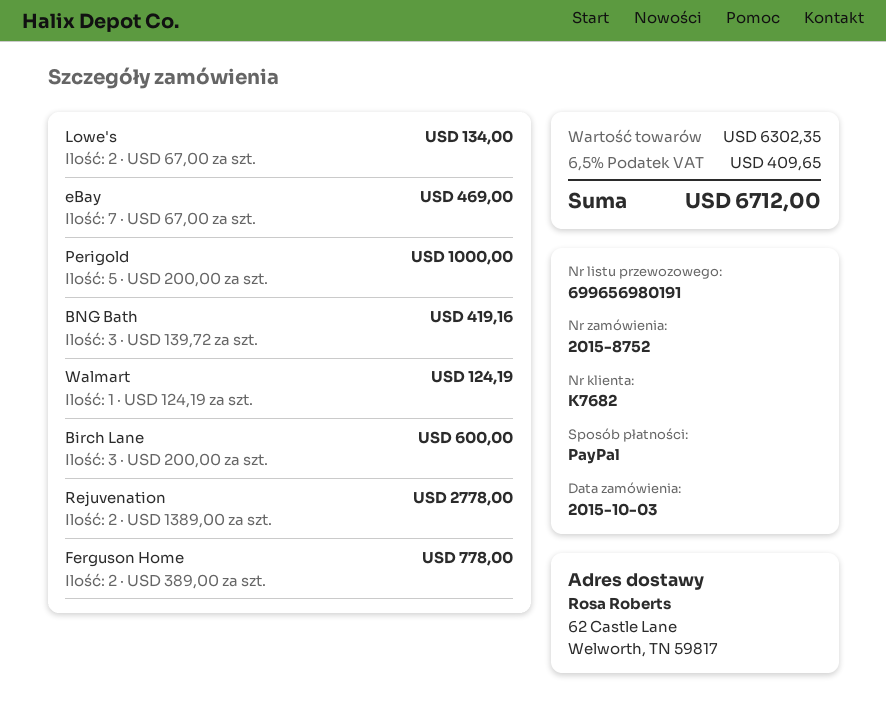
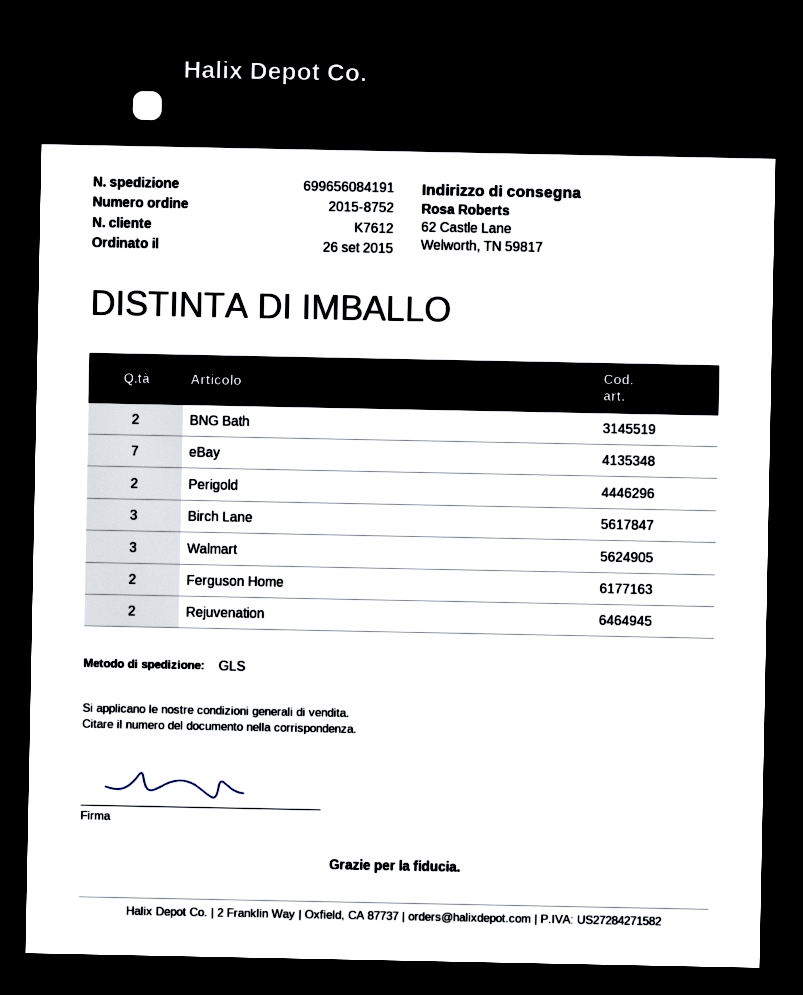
order date: 2015-10-03 -> 2015-09-26
customer number: K7682 -> K7612
tracking number: 699656980191 -> 699656084191
Lowe's: 2 -> none
Perigold: 5 -> 2
BNG Bath: 3 -> 2
Walmart: 1 -> 3

